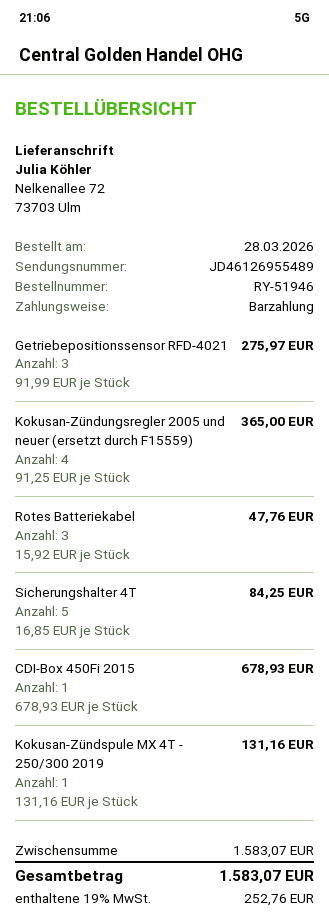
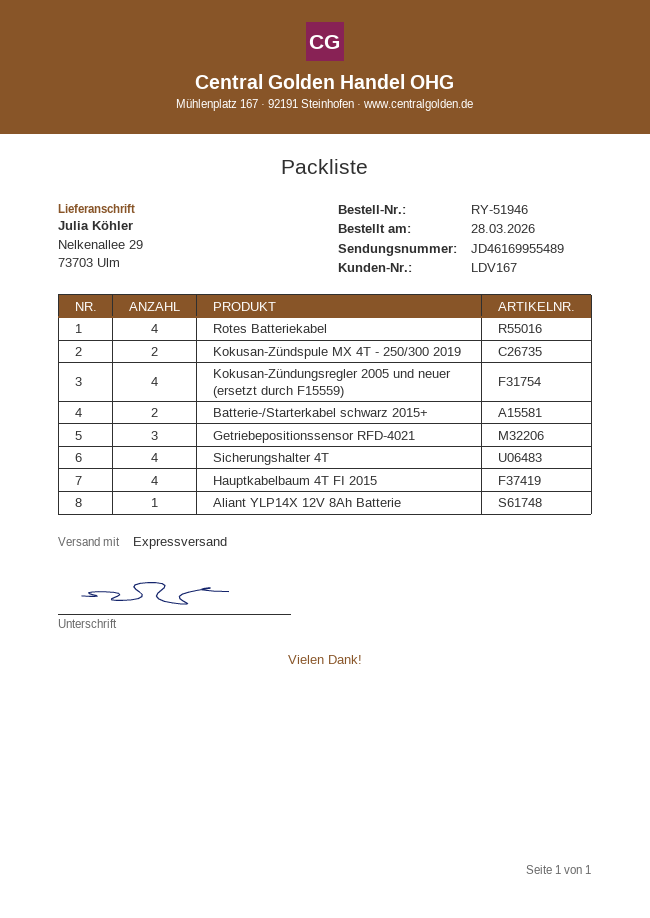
tracking number: JD46126955489 -> JD46169955489
ship to: Nelkenallee 72, 73703 Ulm -> Nelkenallee 29, 73703 Ulm
Rotes Batteriekabel: 3 -> 4
Sicherungshalter 4T: 5 -> 4
CDI-Box 450Fi 2015: 1 -> none
Kokusan-Zündspule MX 4T - 250/300 2019: 1 -> 2
Batterie-/Starterkabel schwarz 2015+: none -> 2
Hauptkabelbaum 4T FI 2015: none -> 4
Aliant YLP14X 12V 8Ah Batterie: none -> 1

